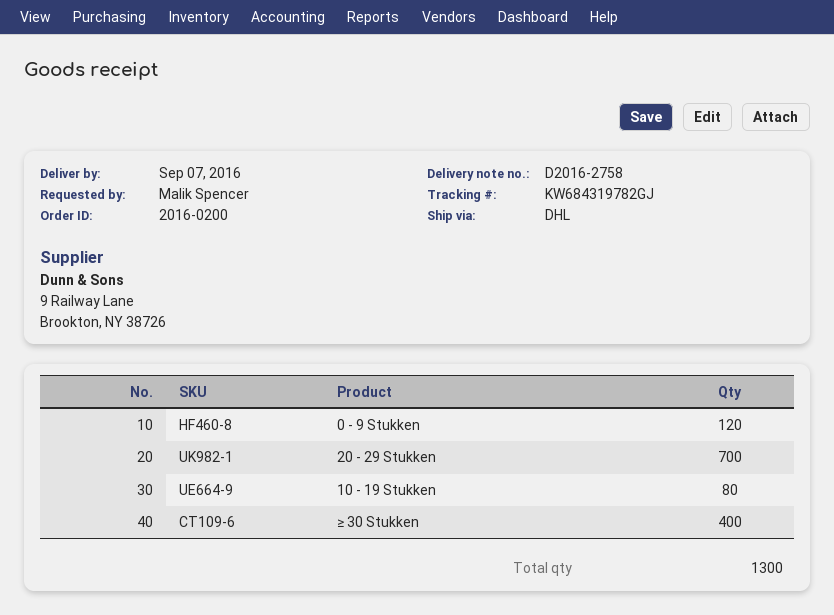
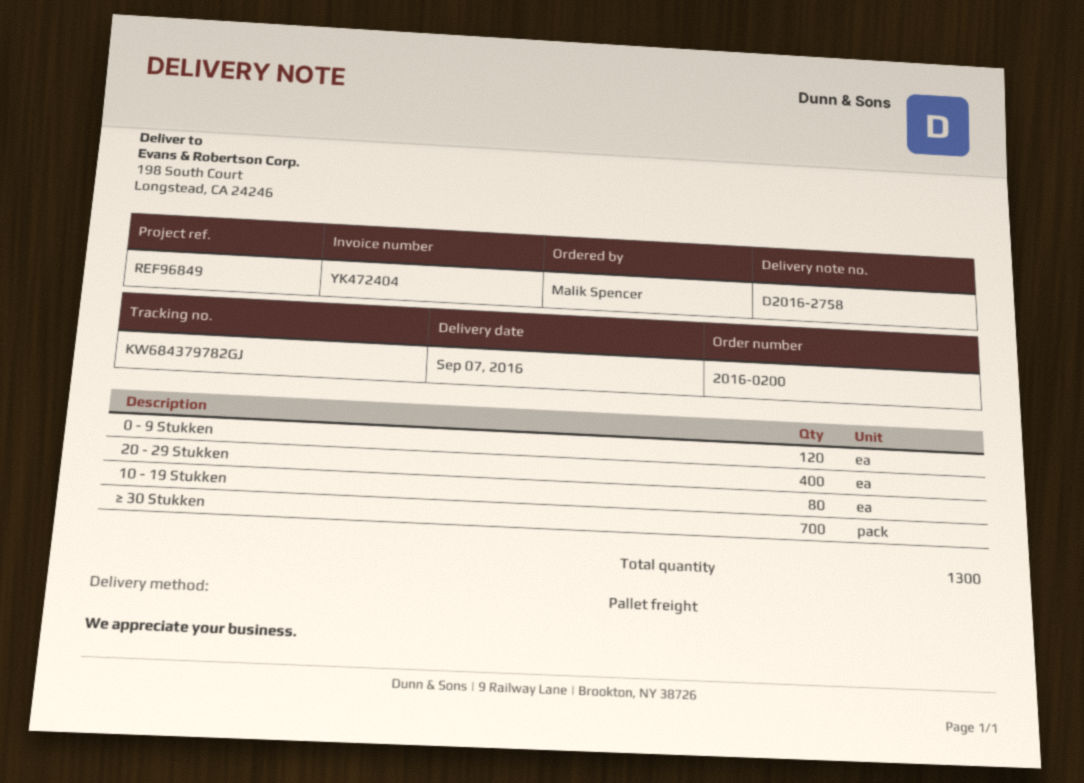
shipping method: DHL -> pallet freight
tracking number: KW684319782GJ -> KW684379782GJ
20 - 29 Stukken: 700 -> 400
≥ 30 Stukken: 400 -> 700

